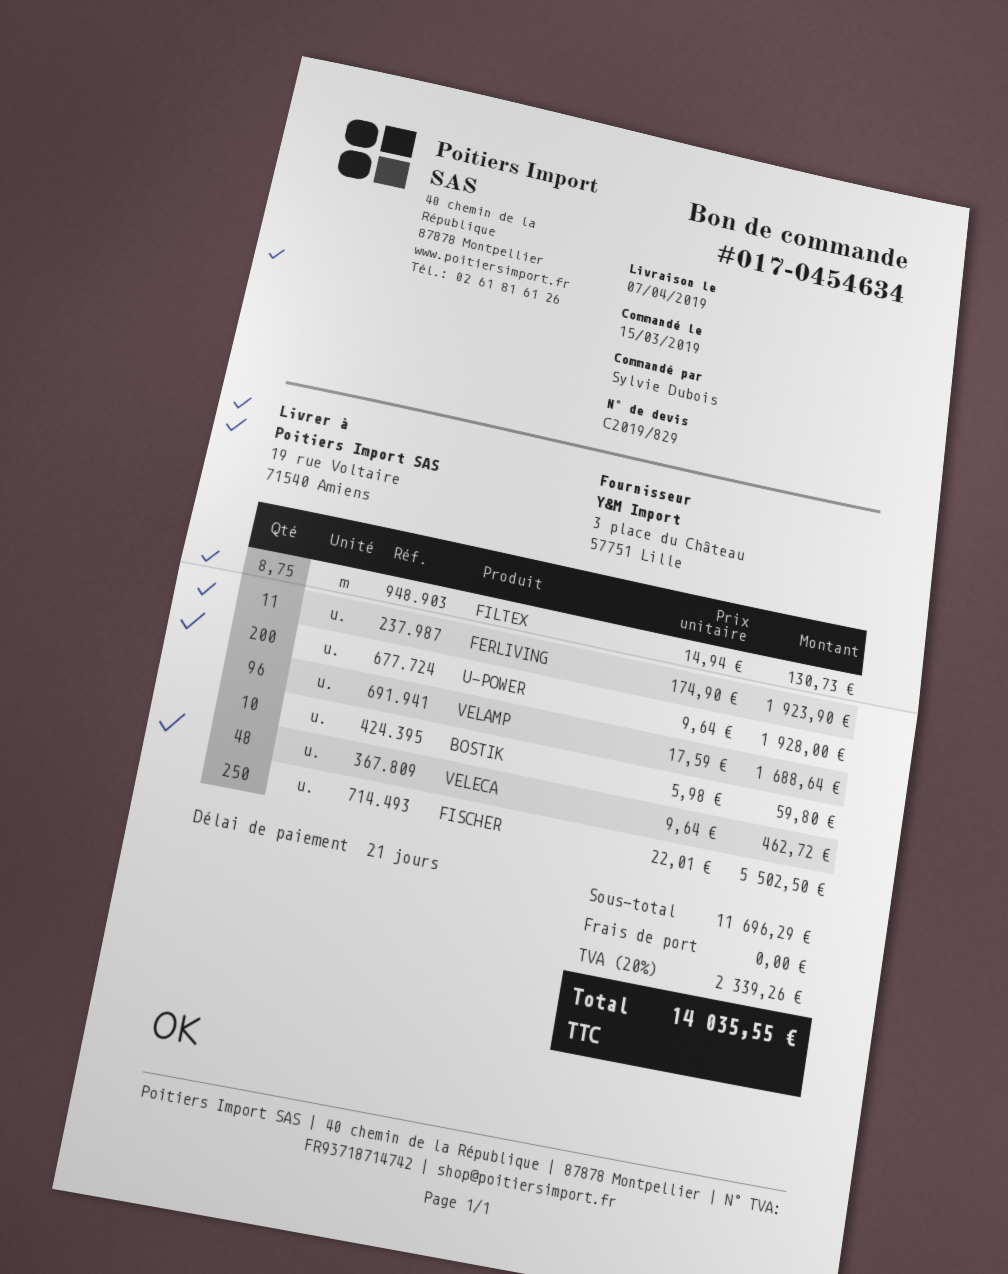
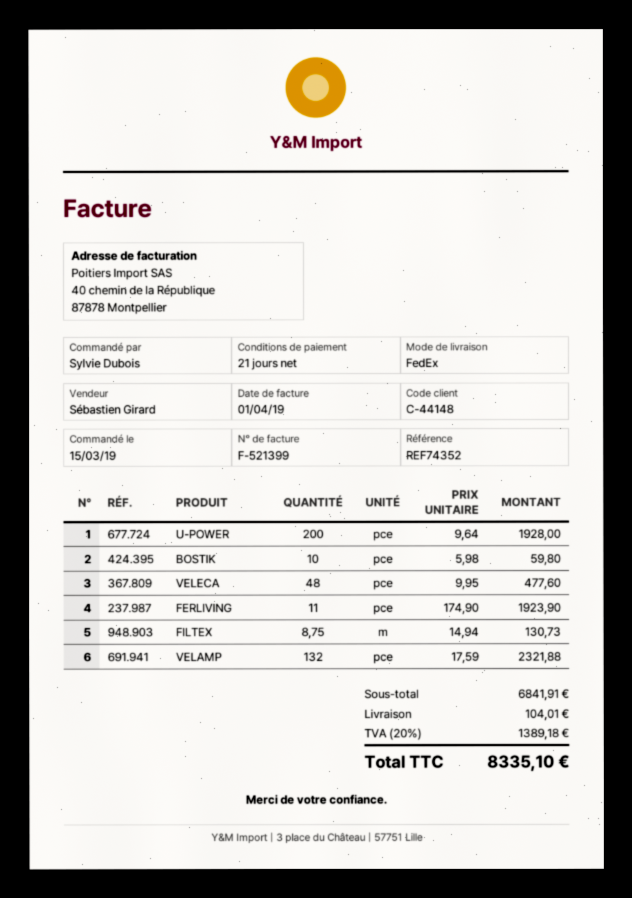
VELAMP: 96 x 17.59 = 1688.64 -> 132 x 17.59 = 2321.88
VELECA: 48 x 9.64 = 462.72 -> 48 x 9.95 = 477.60
FISCHER: 250 x 22.01 = 5502.50 -> none
subtotal: 11696.29 -> 6841.91
shipping: 0.00 -> 104.01
tax: 20% = 2339.26 -> 20% = 1389.18
total: 14035.55 -> 8335.10

